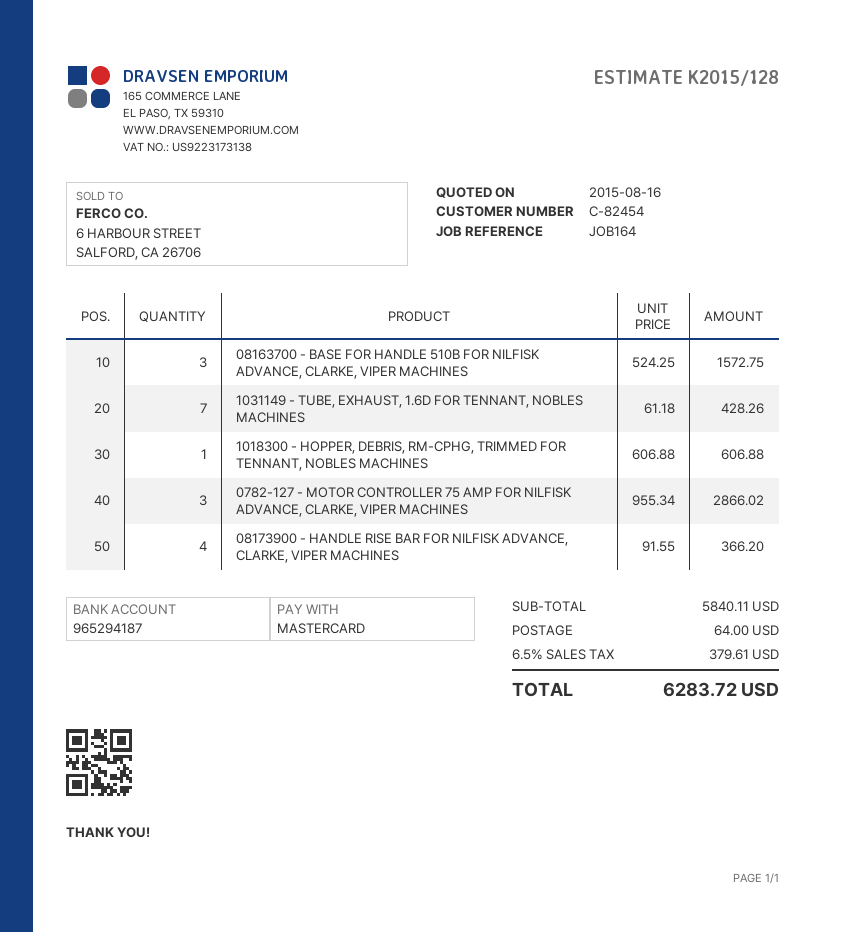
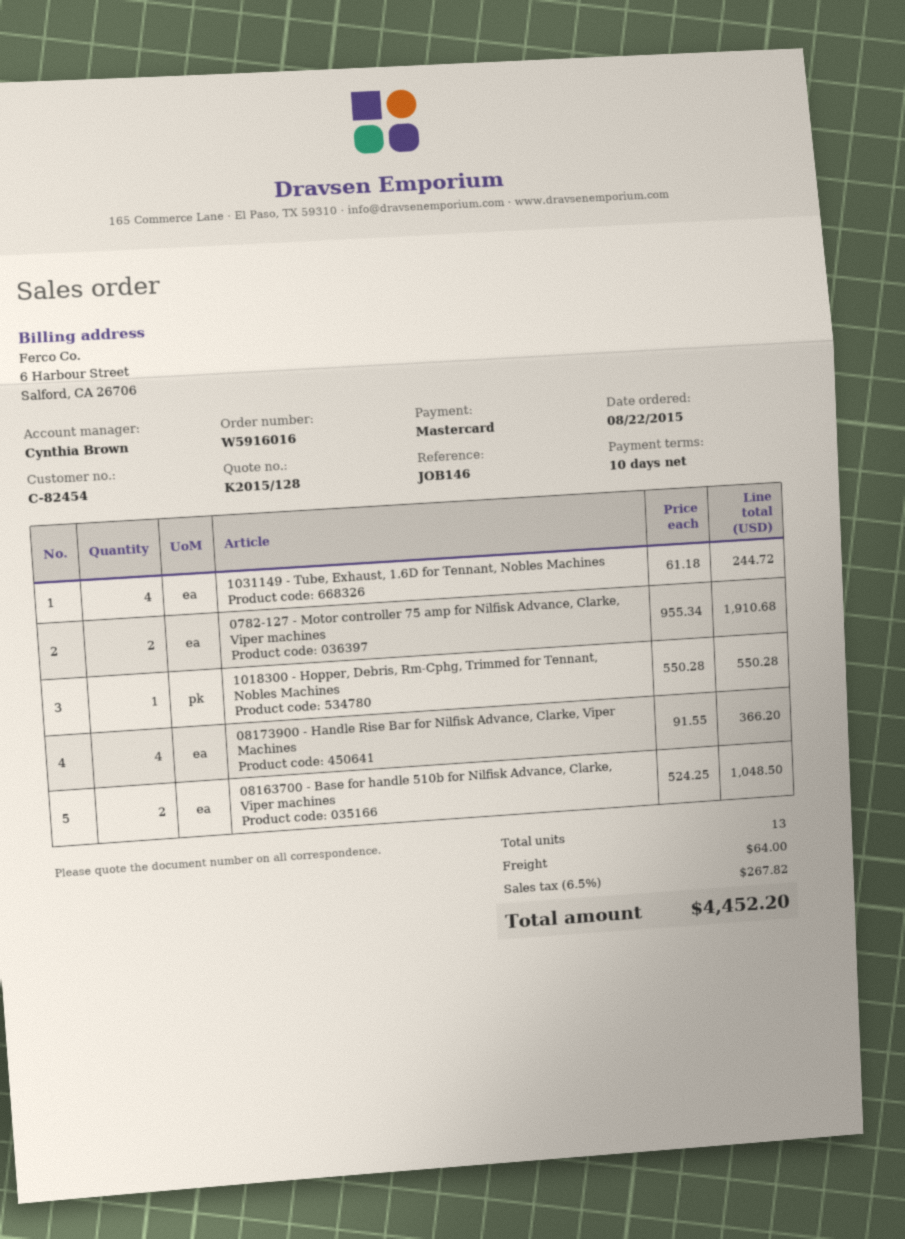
reference: JOB164 -> JOB146
08163700 - BASE FOR HANDLE 510B FOR NILFISK ADVANCE, CLARKE, VIPER MACHINES: 3 x 524.25 = 1572.75 -> 2 x 524.25 = 1048.50
1031149 - TUBE, EXHAUST, 1.6D FOR TENNANT, NOBLES MACHINES: 7 x 61.18 = 428.26 -> 4 x 61.18 = 244.72
1018300 - HOPPER, DEBRIS, RM-CPHG, TRIMMED FOR TENNANT, NOBLES MACHINES: 1 x 606.88 = 606.88 -> 1 x 550.28 = 550.28
0782-127 - MOTOR CONTROLLER 75 AMP FOR NILFISK ADVANCE, CLARKE, VIPER MACHINES: 3 x 955.34 = 2866.02 -> 2 x 955.34 = 1910.68
tax: 6.5% = 379.61 -> 6.5% = 267.82
total: 6283.72 -> 4452.20

